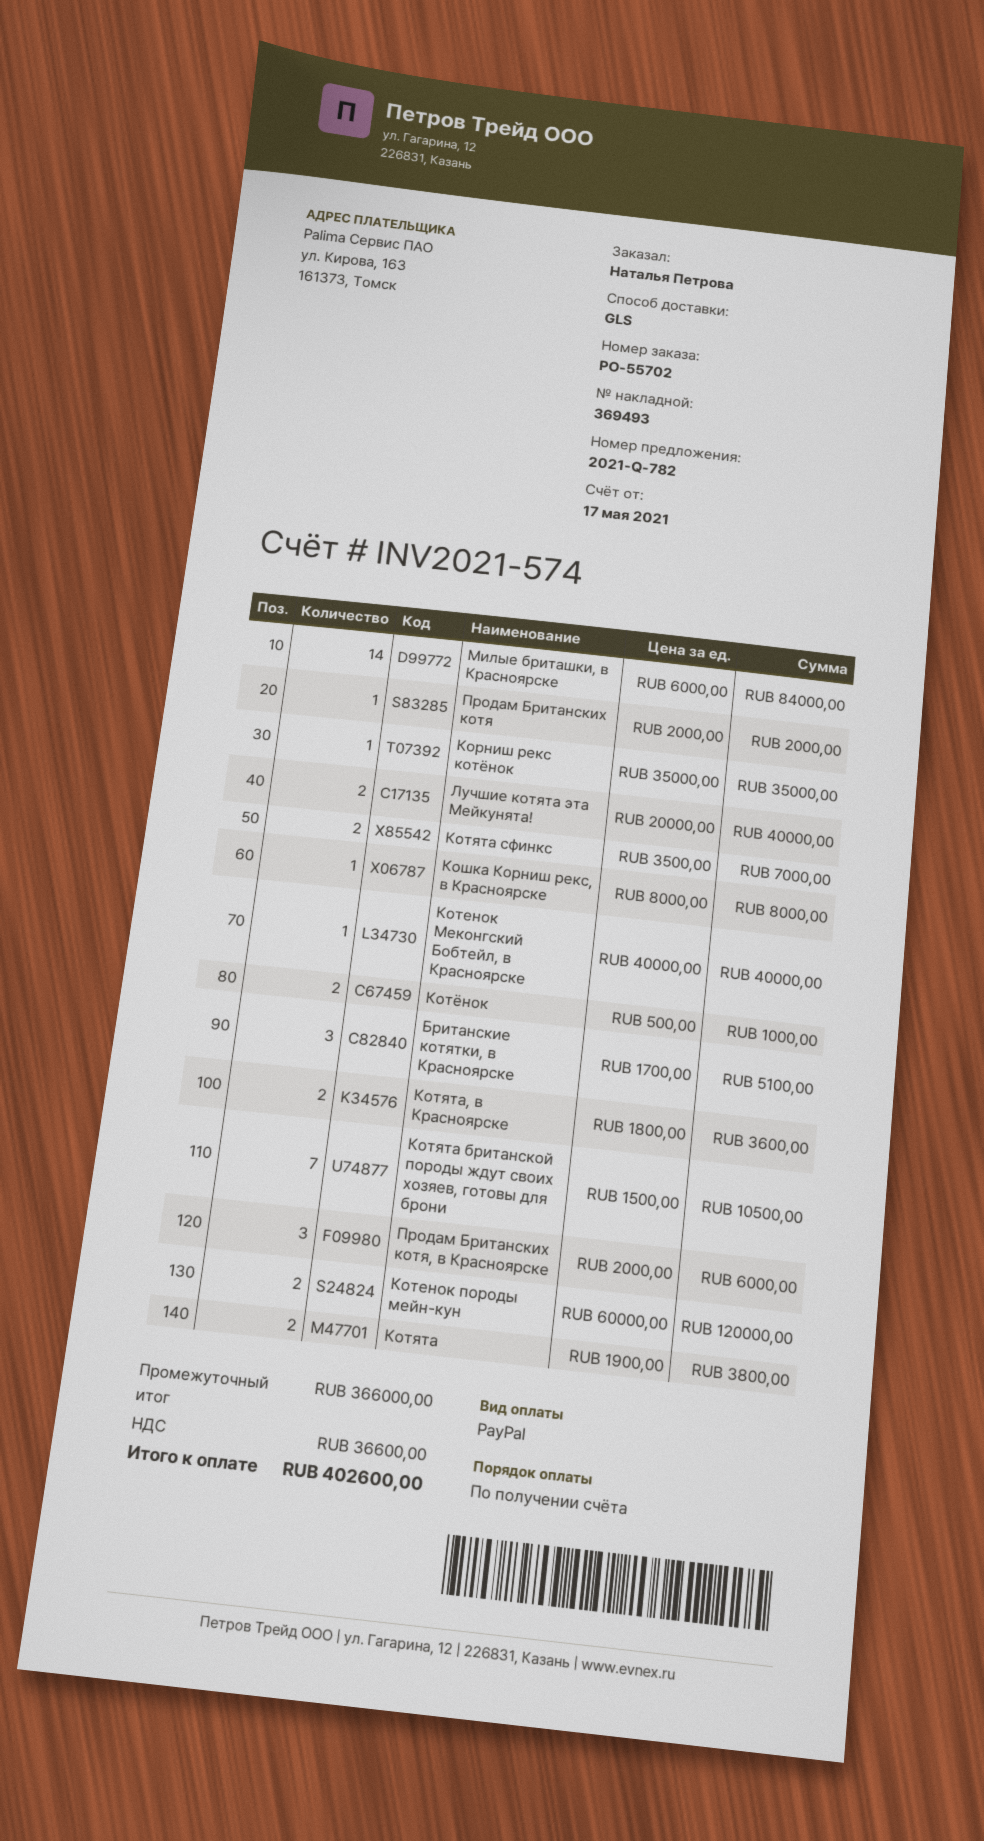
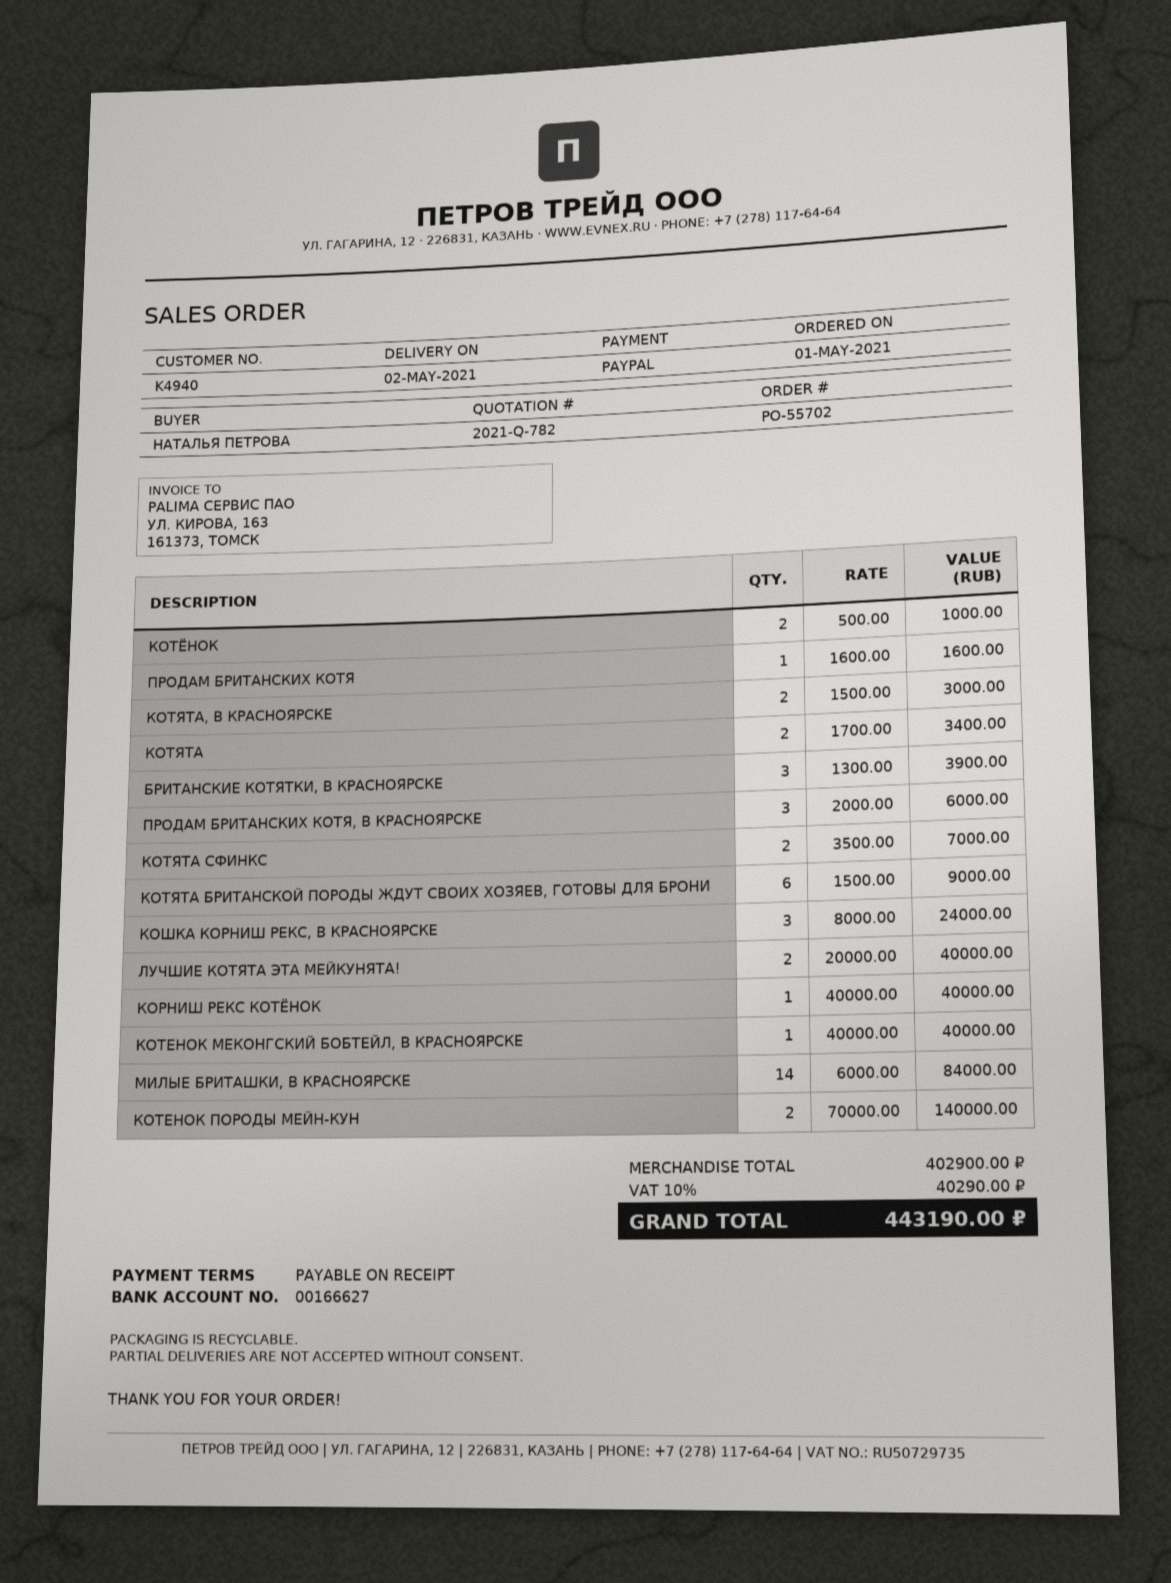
Продам Британских котя: 1 x 2000.00 = 2000.00 -> 1 x 1600.00 = 1600.00
Корниш рекс котёнок: 1 x 35000.00 = 35000.00 -> 1 x 40000.00 = 40000.00
Кошка Корниш рекс, в Красноярске: 1 x 8000.00 = 8000.00 -> 3 x 8000.00 = 24000.00
Британские котятки, в Красноярске: 3 x 1700.00 = 5100.00 -> 3 x 1300.00 = 3900.00
Котята, в Красноярске: 2 x 1800.00 = 3600.00 -> 2 x 1500.00 = 3000.00
Котята британской породы ждут своих хозяев, готовы для брони: 7 x 1500.00 = 10500.00 -> 6 x 1500.00 = 9000.00
Котенок породы мейн-кун: 2 x 60000.00 = 120000.00 -> 2 x 70000.00 = 140000.00
Котята: 2 x 1900.00 = 3800.00 -> 2 x 1700.00 = 3400.00
subtotal: 366000.00 -> 402900.00
tax: 36600.00 -> 40290.00
total: 402600.00 -> 443190.00

